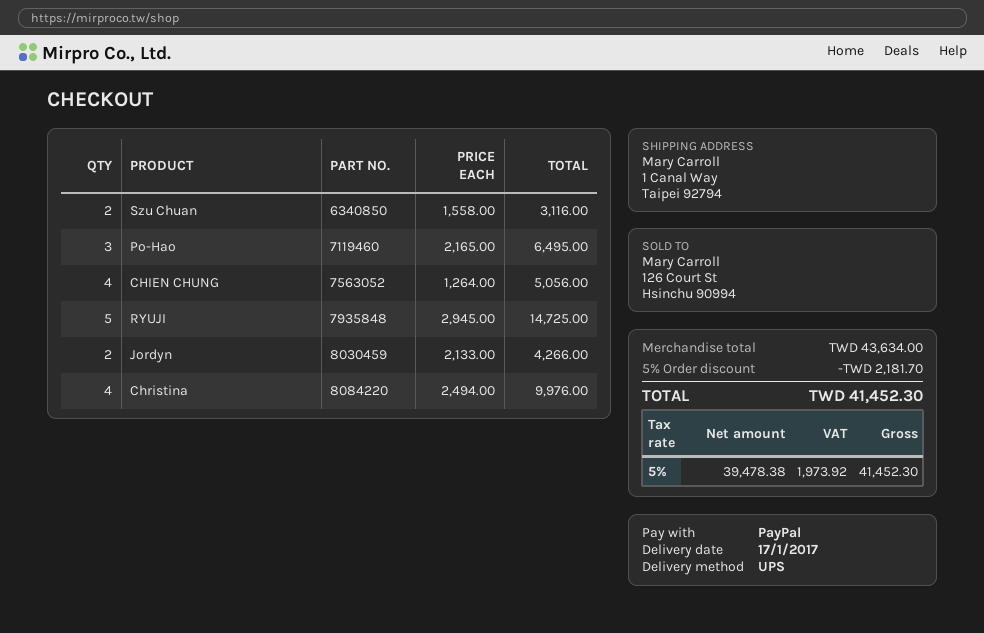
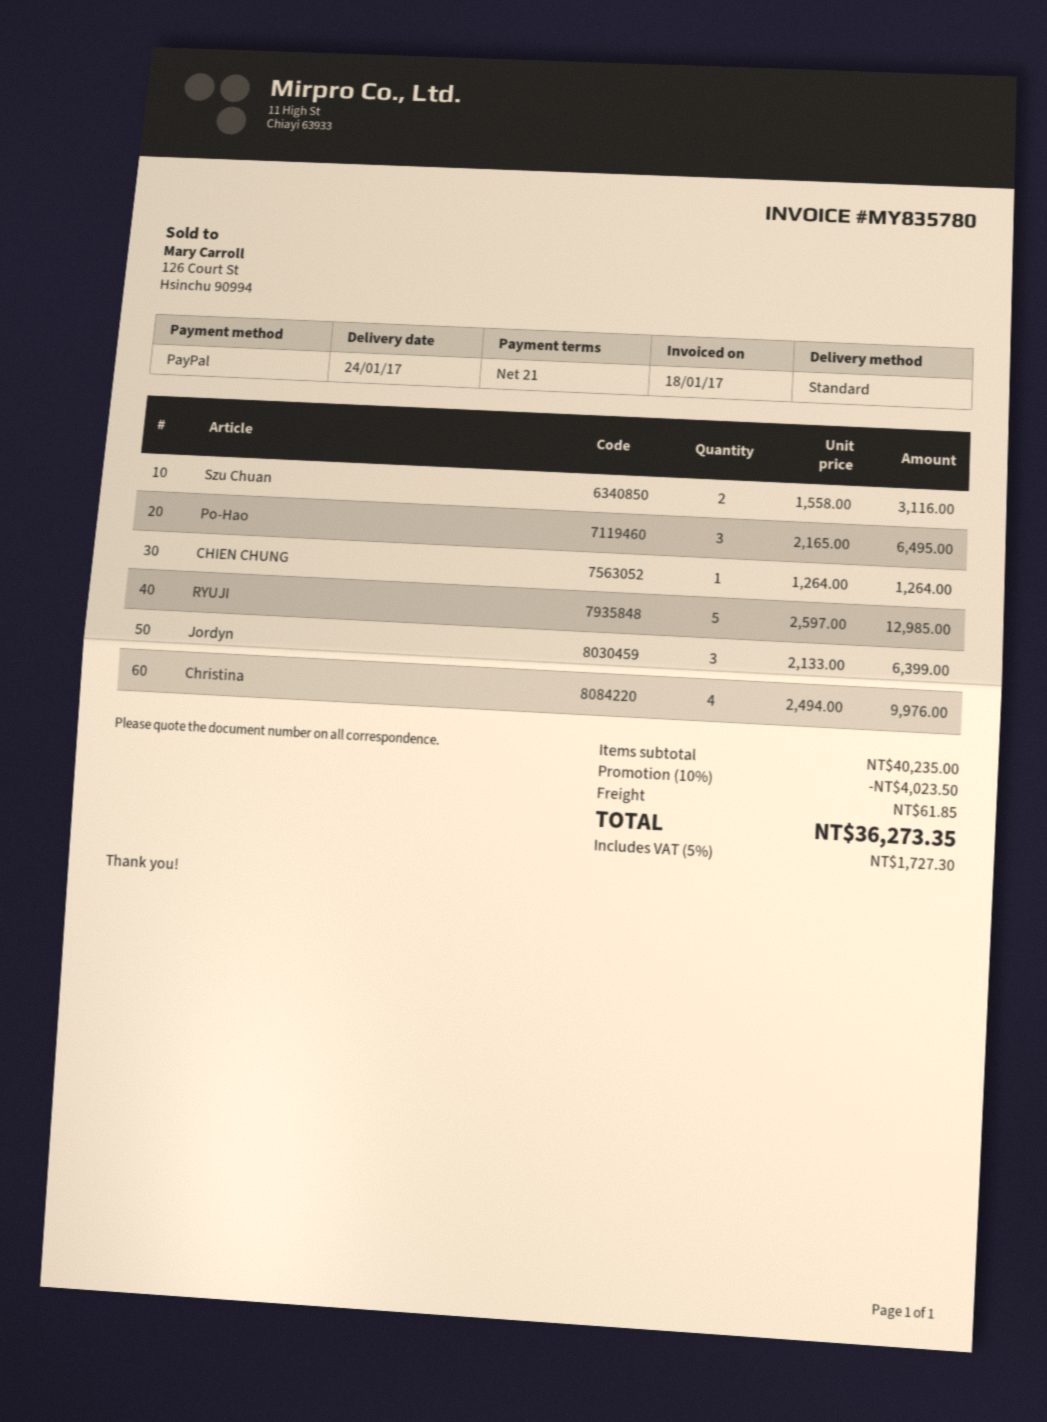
delivery date: 2017-01-17 -> 2017-01-24
shipping method: UPS -> standard
CHIEN CHUNG: 4 x 1264.00 = 5056.00 -> 1 x 1264.00 = 1264.00
RYUJI: 5 x 2945.00 = 14725.00 -> 5 x 2597.00 = 12985.00
Jordyn: 2 x 2133.00 = 4266.00 -> 3 x 2133.00 = 6399.00
subtotal: 43634.00 -> 40235.00
discount: 5% = 2181.70 -> 10% = 4023.50
shipping: none -> 61.85
tax: 5% = 1973.92 -> 5% = 1727.30
total: 41452.30 -> 36273.35

